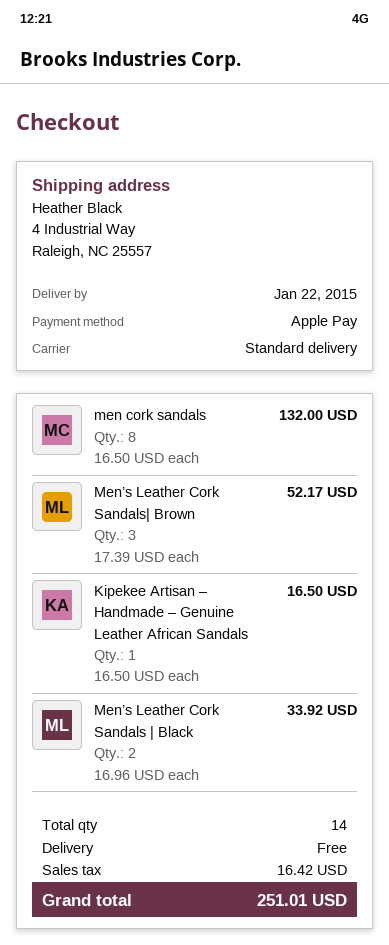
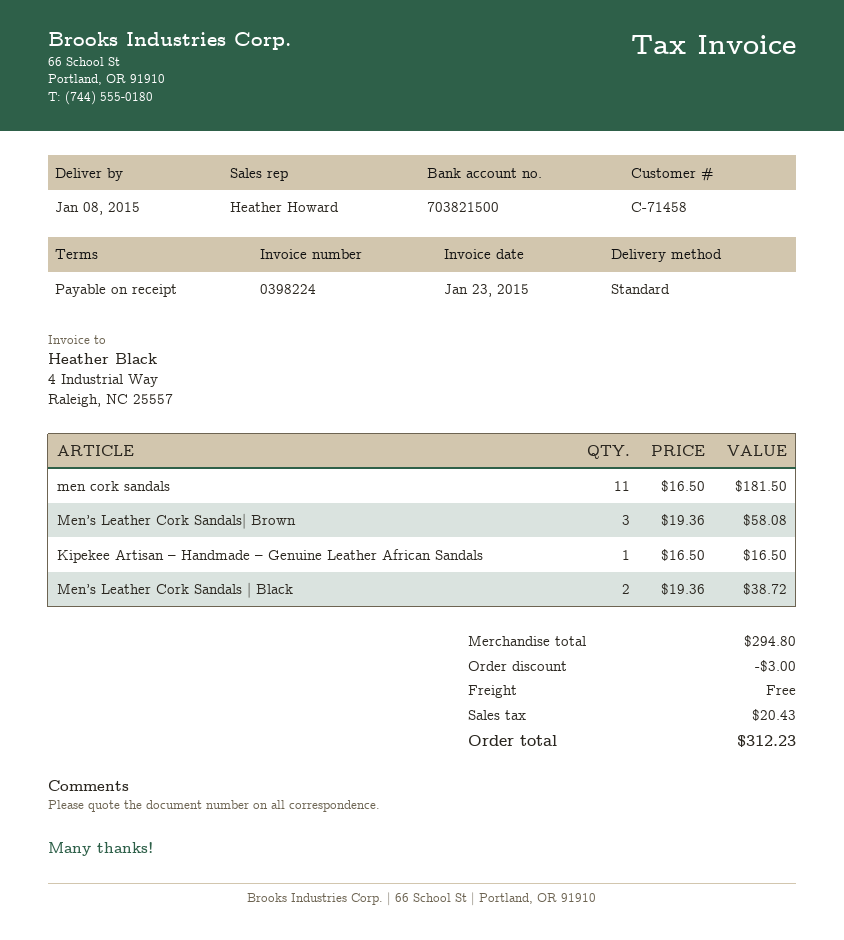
delivery date: 2015-01-22 -> 2015-01-08
men cork sandals: 8 x 16.50 = 132.00 -> 11 x 16.50 = 181.50
Men’s Leather Cork Sandals| Brown: 3 x 17.39 = 52.17 -> 3 x 19.36 = 58.08
Men’s Leather Cork Sandals | Black: 2 x 16.96 = 33.92 -> 2 x 19.36 = 38.72
discount: none -> 3.00
tax: 16.42 -> 20.43
total: 251.01 -> 312.23

